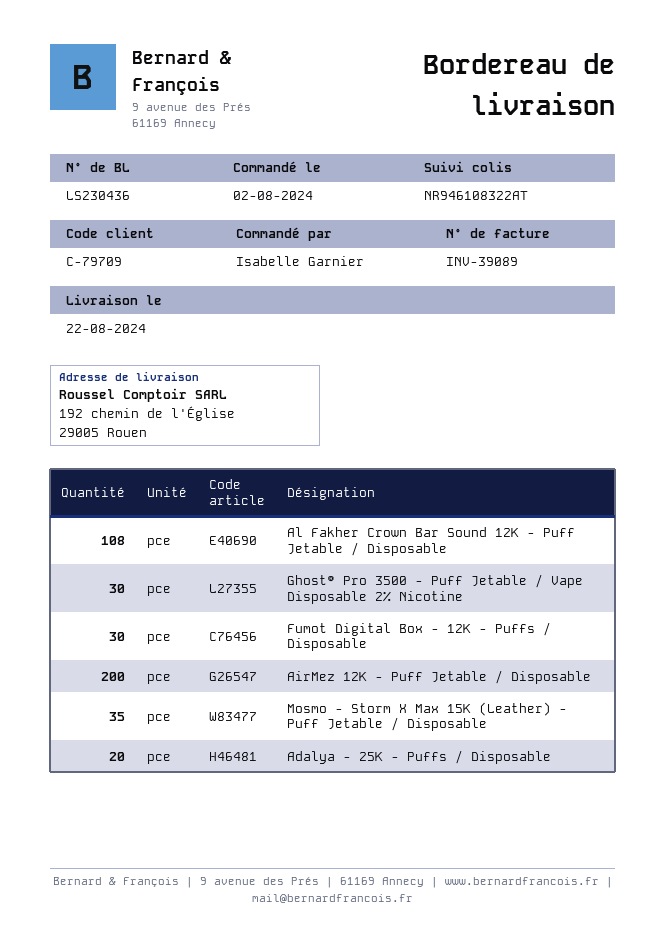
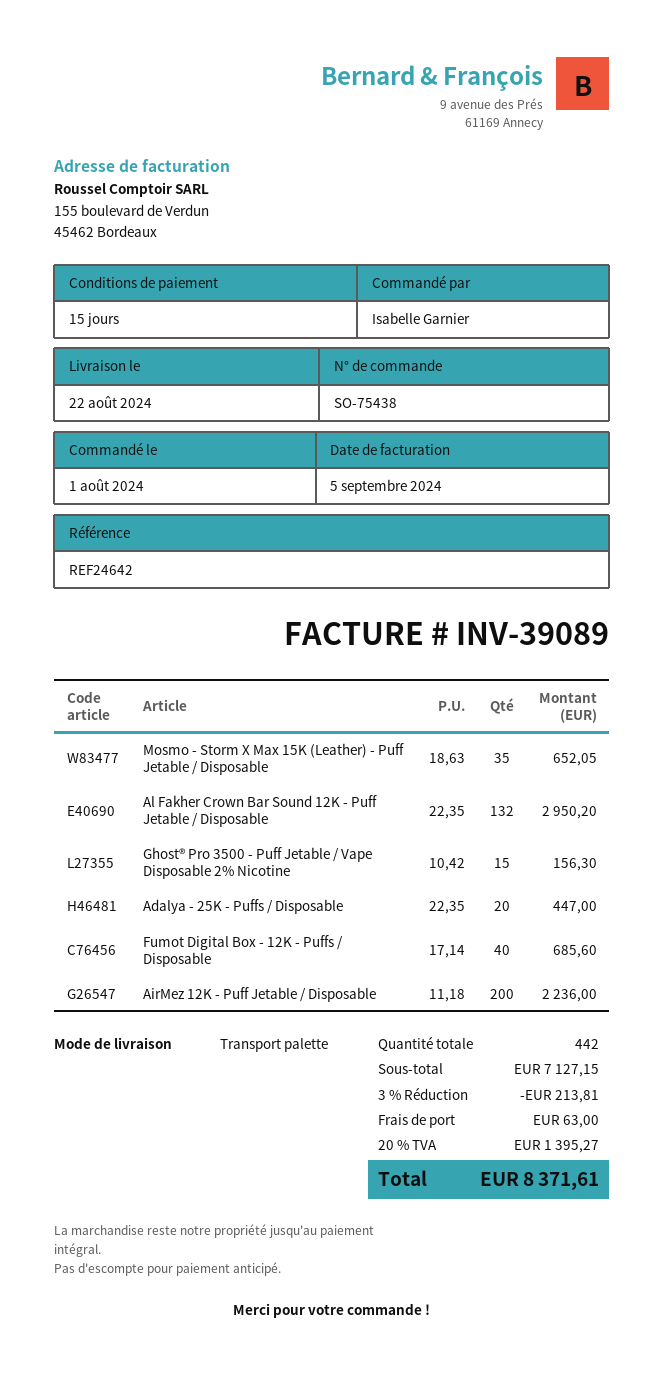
order date: 2024-08-02 -> 2024-08-01
Al Fakher Crown Bar Sound 12K - Puff Jetable / Disposable: 108 -> 132
Ghost® Pro 3500 - Puff Jetable / Vape Disposable 2% Nicotine: 30 -> 15
Fumot Digital Box - 12K - Puffs / Disposable: 30 -> 40

